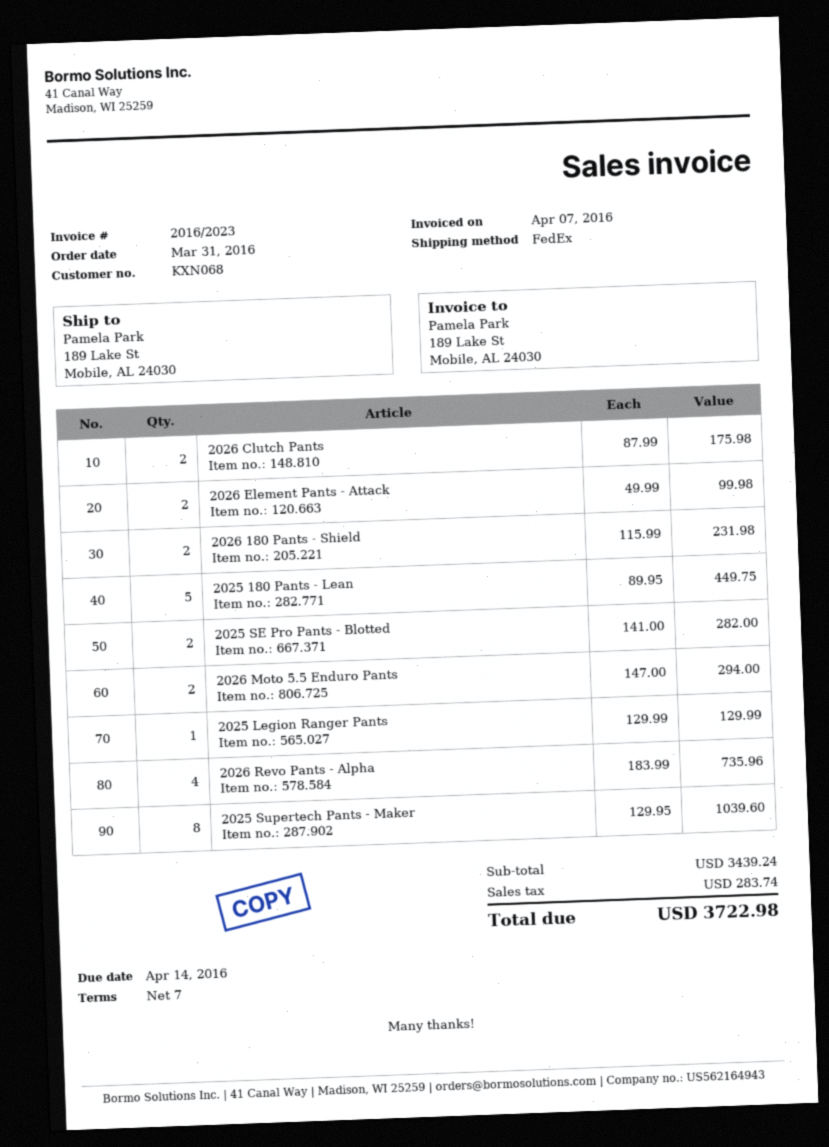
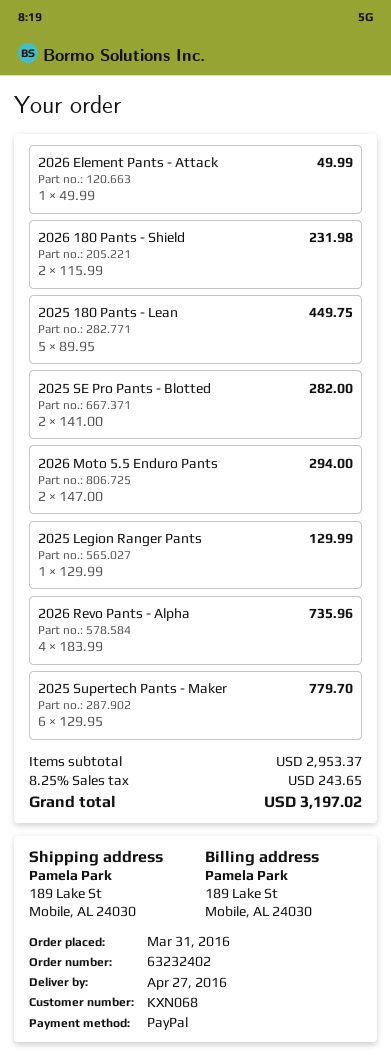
2026 Clutch Pants: 2 x 87.99 = 175.98 -> none
2026 Element Pants - Attack: 2 x 49.99 = 99.98 -> 1 x 49.99 = 49.99
2025 Supertech Pants - Maker: 8 x 129.95 = 1039.60 -> 6 x 129.95 = 779.70
subtotal: 3439.24 -> 2953.37
tax: 283.74 -> 243.65
total: 3722.98 -> 3197.02

